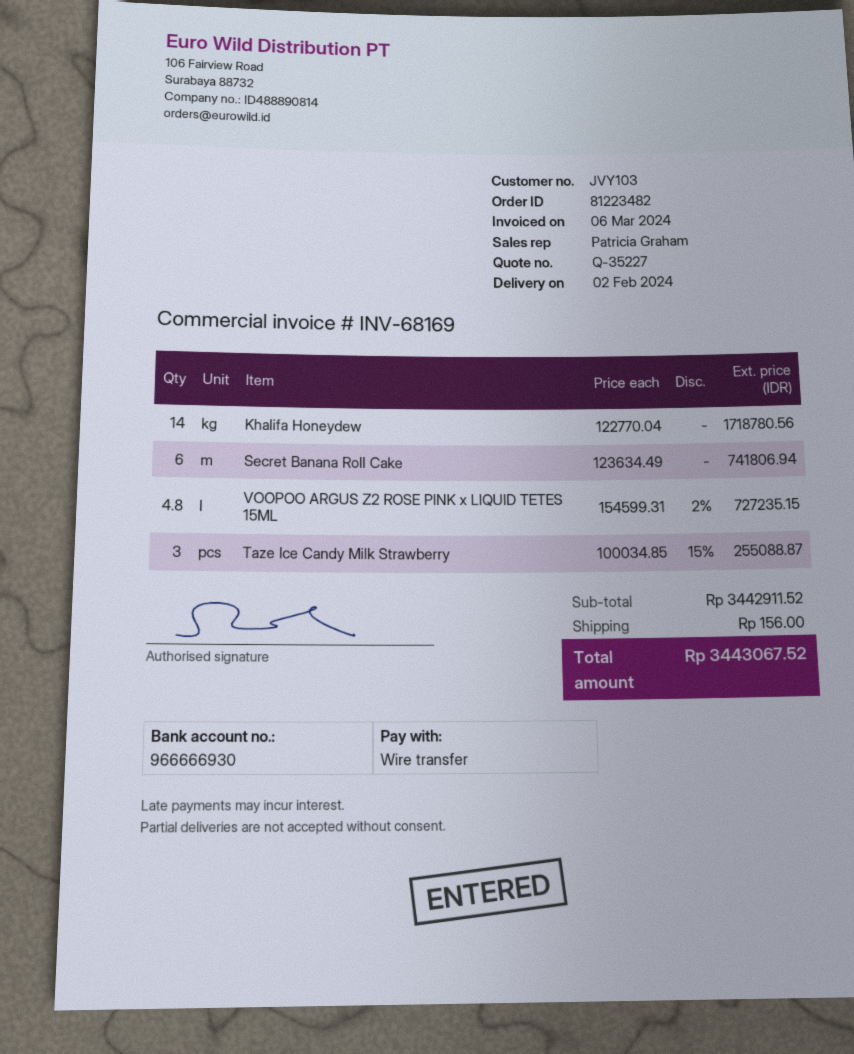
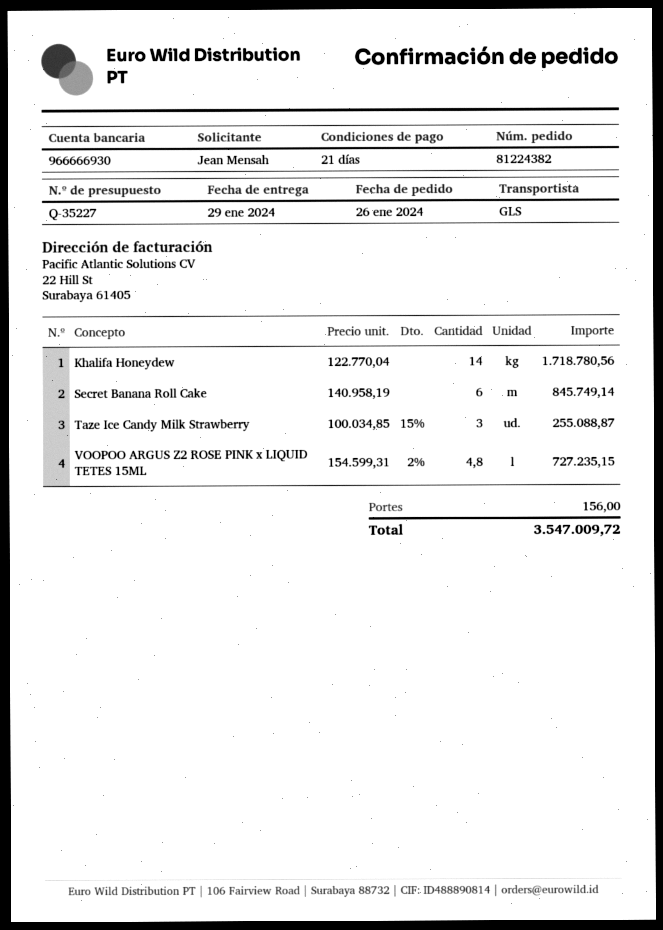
order number: 81223482 -> 81224382
delivery date: 2024-02-02 -> 2024-01-29
Secret Banana Roll Cake: 6 x 123634.49 = 741806.94 -> 6 x 140958.19 = 845749.14
total: 3443067.52 -> 3547009.72

